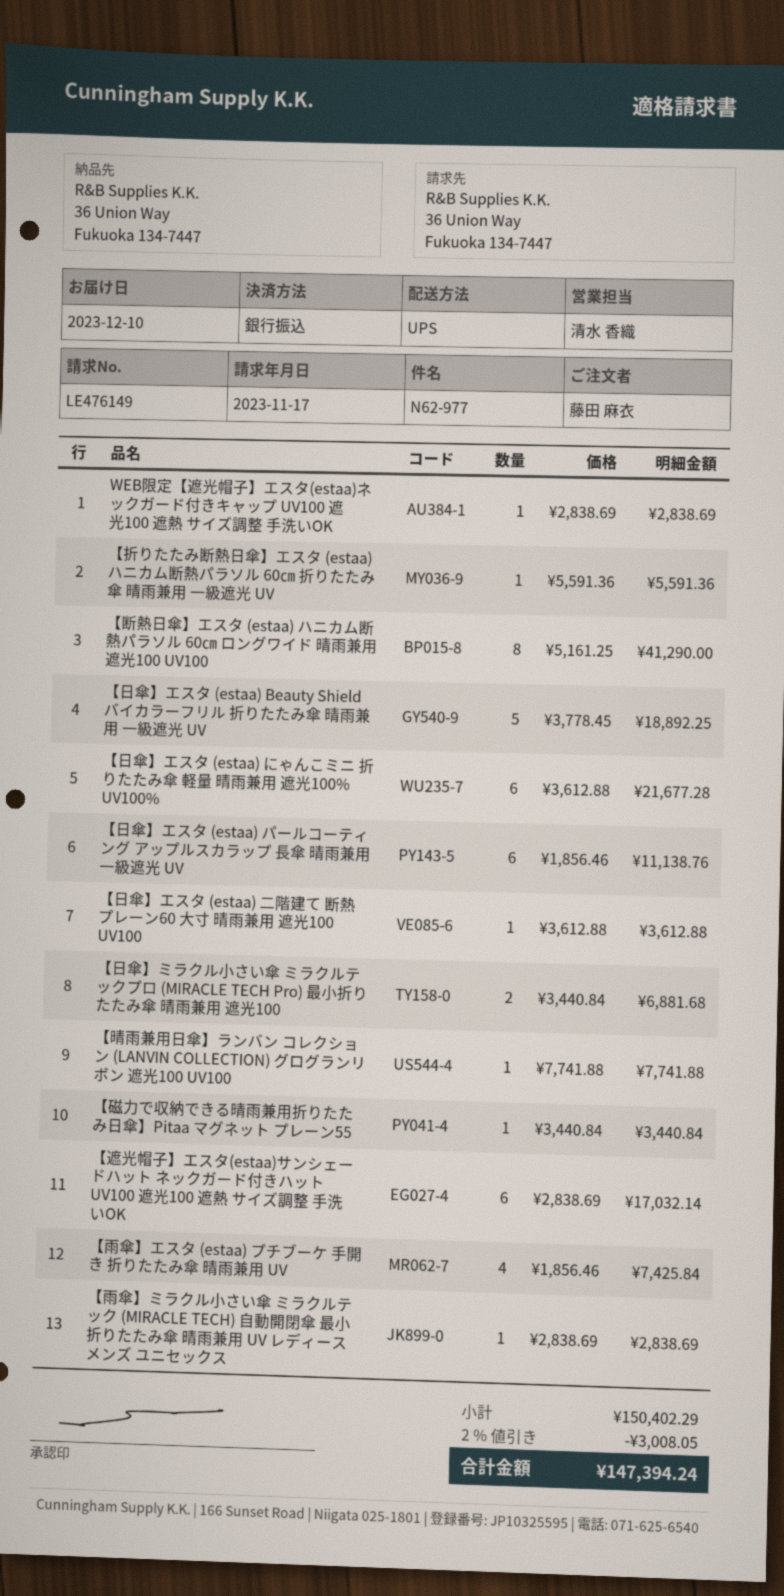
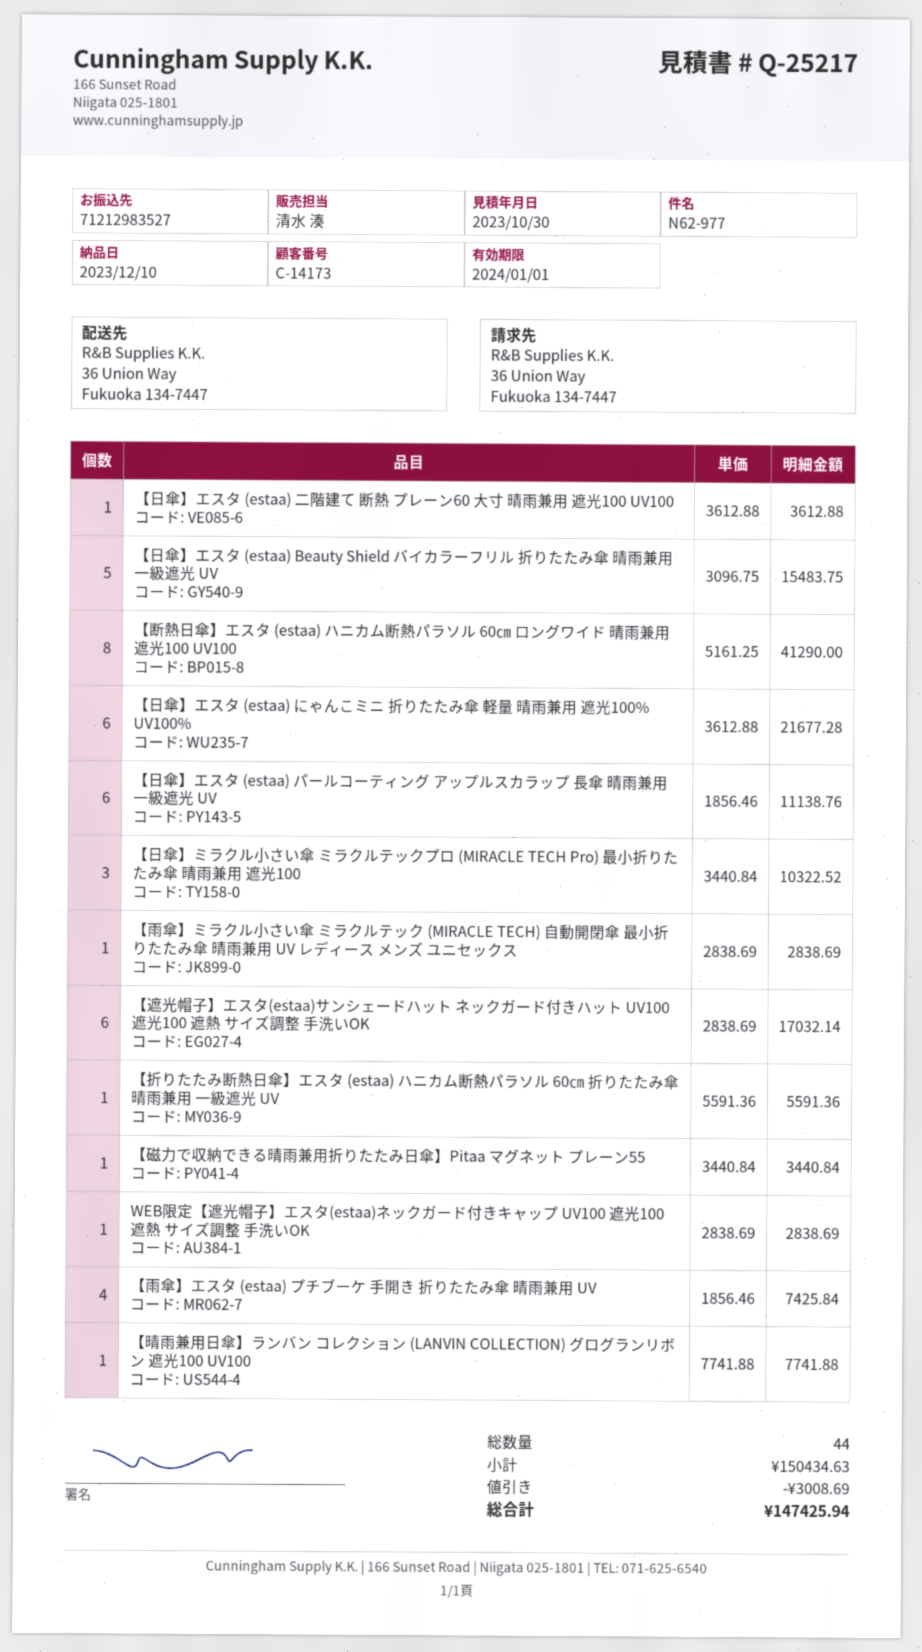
sales rep: 清水 香織 -> 清水 湊
【日傘】エスタ (estaa) Beauty Shield バイカラーフリル 折りたたみ傘 晴雨兼用 一級遮光 UV: 5 x 3778.45 = 18892.25 -> 5 x 3096.75 = 15483.75
【日傘】ミラクル小さい傘 ミラクルテックプロ (MIRACLE TECH Pro) 最小折りたたみ傘 晴雨兼用 遮光100: 2 x 3440.84 = 6881.68 -> 3 x 3440.84 = 10322.52
subtotal: 150402.29 -> 150434.63
discount: 3008.05 -> 3008.69
total: 147394.24 -> 147425.94

